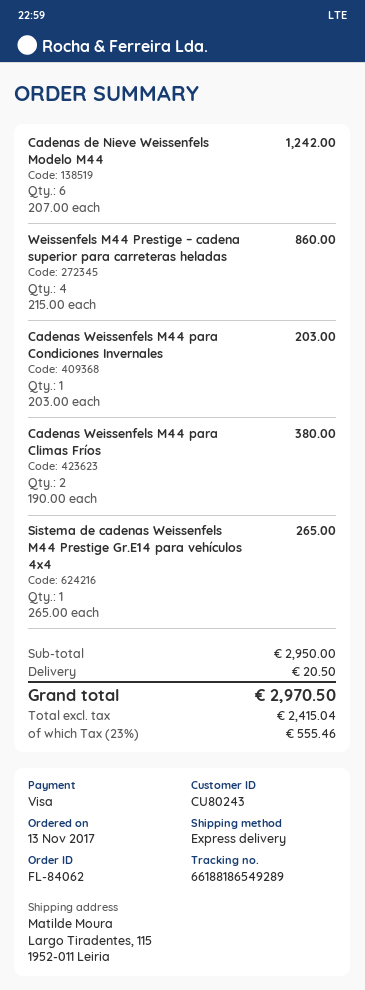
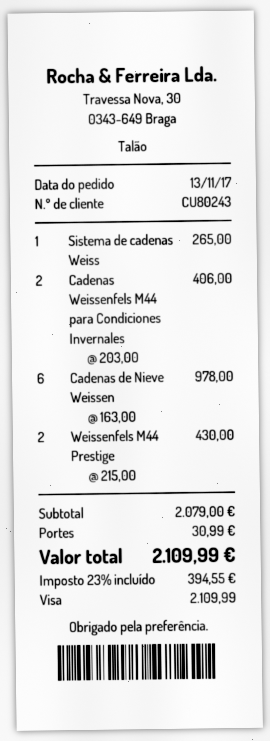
Cadenas de Nieve Weissenfels Modelo M44: 6 x 207.00 = 1242.00 -> 6 x 163.00 = 978.00
Weissenfels M44 Prestige – cadena superior para carreteras heladas: 4 x 215.00 = 860.00 -> 2 x 215.00 = 430.00
Cadenas Weissenfels M44 para Condiciones Invernales: 1 x 203.00 = 203.00 -> 2 x 203.00 = 406.00
Cadenas Weissenfels M44 para Climas Fríos: 2 x 190.00 = 380.00 -> none
subtotal: 2950.00 -> 2079.00
shipping: 20.50 -> 30.99
tax: 23% = 555.46 -> 23% = 394.55
total: 2970.50 -> 2109.99

